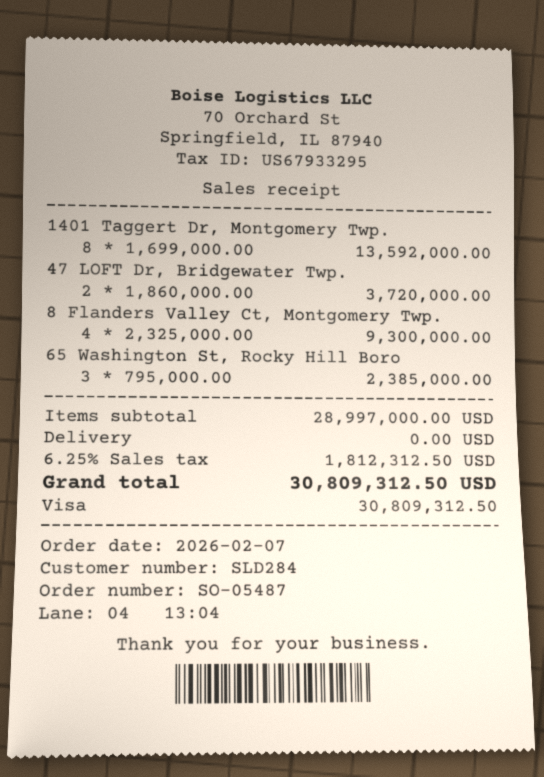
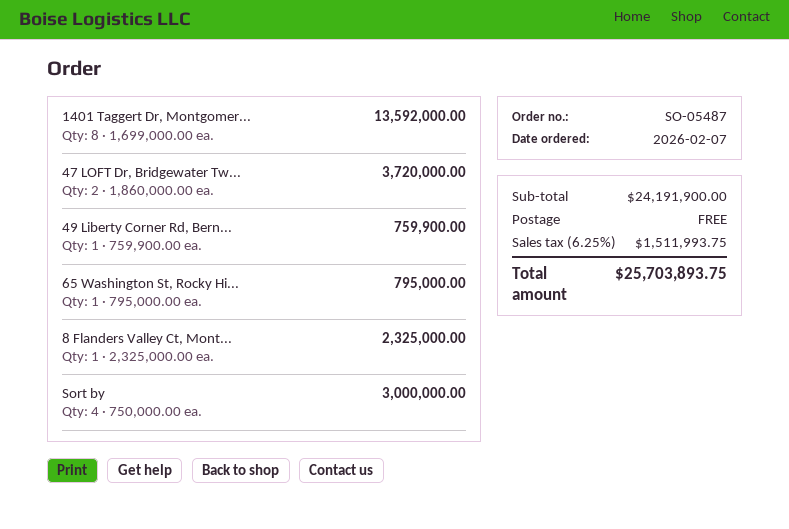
8 Flanders Valley Ct, Montgomery Twp.: 4 x 2325000.00 = 9300000.00 -> 1 x 2325000.00 = 2325000.00
65 Washington St, Rocky Hill Boro: 3 x 795000.00 = 2385000.00 -> 1 x 795000.00 = 795000.00
49 Liberty Corner Rd, Bern...: none -> 1 x 759900.00 = 759900.00
Sort by: none -> 4 x 750000.00 = 3000000.00
subtotal: 28997000.00 -> 24191900.00
tax: 6.25% = 1812312.50 -> 6.25% = 1511993.75
total: 30809312.50 -> 25703893.75

